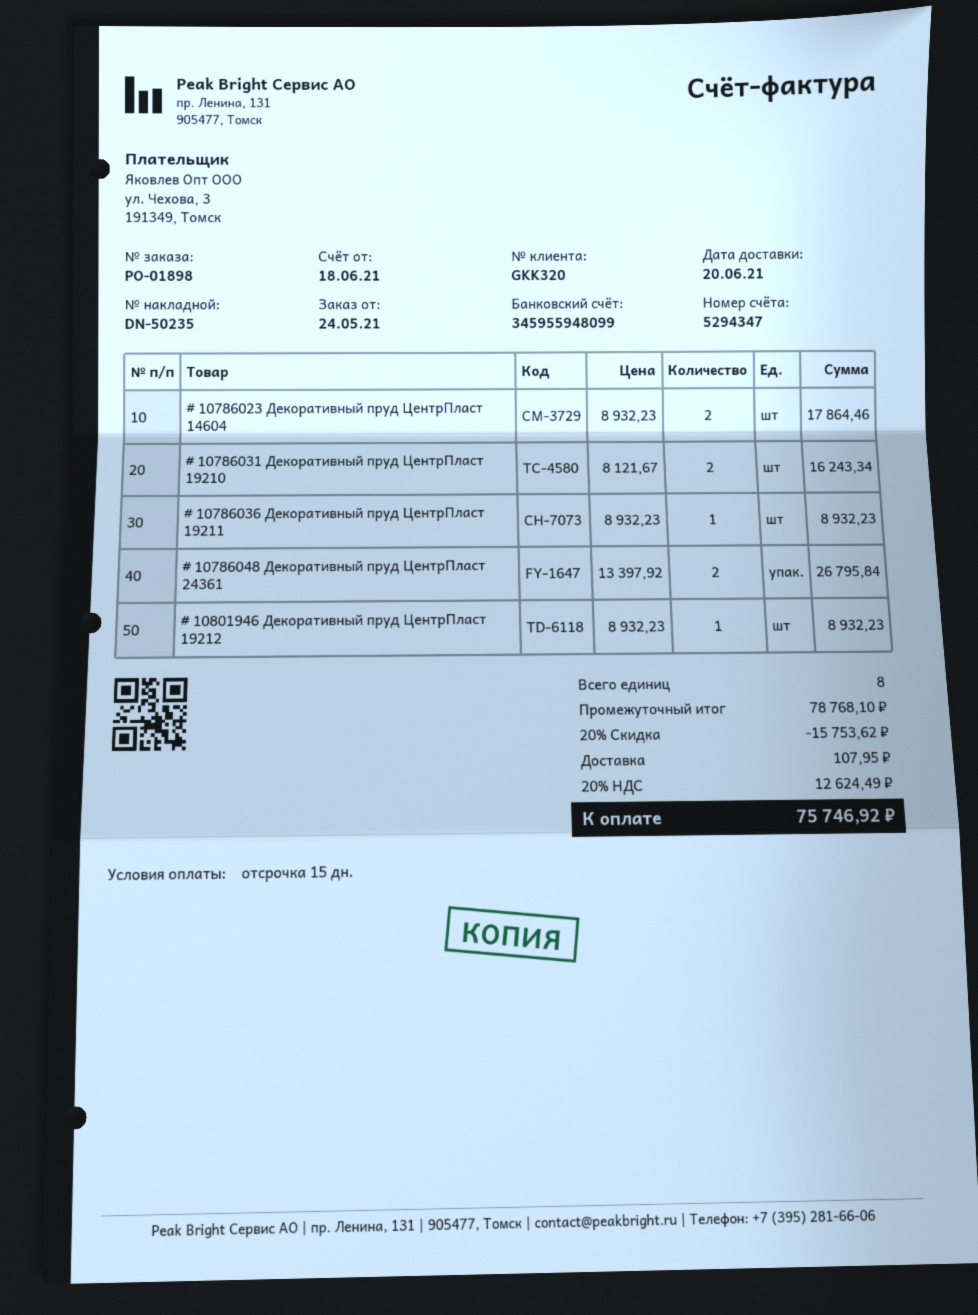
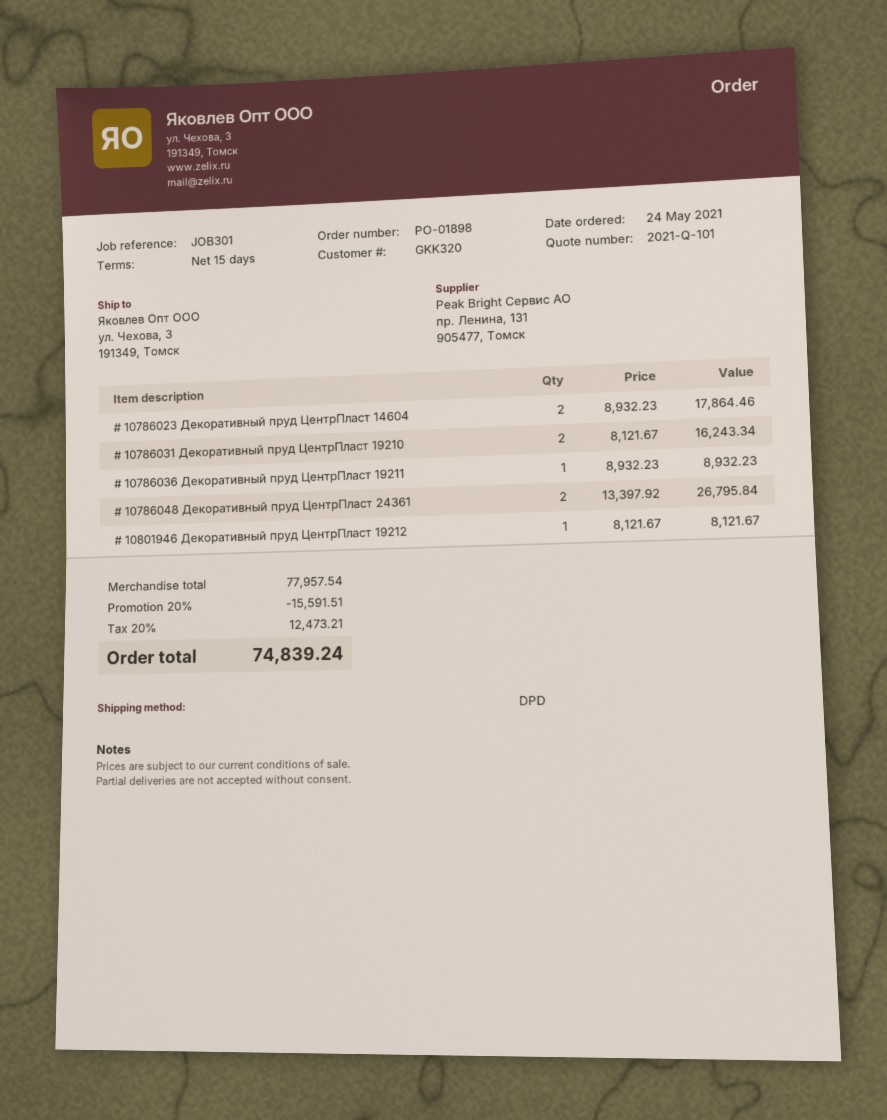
# 10801946 Декоративный пруд ЦентрПласт 19212: 1 x 8932.23 = 8932.23 -> 1 x 8121.67 = 8121.67
subtotal: 78768.10 -> 77957.54
discount: 20% = 15753.62 -> 20% = 15591.51
shipping: 107.95 -> none
tax: 20% = 12624.49 -> 20% = 12473.21
total: 75746.92 -> 74839.24

